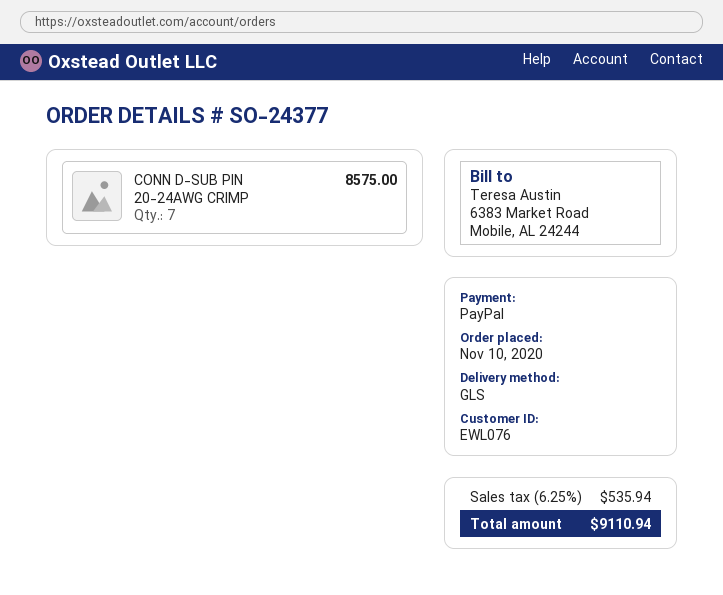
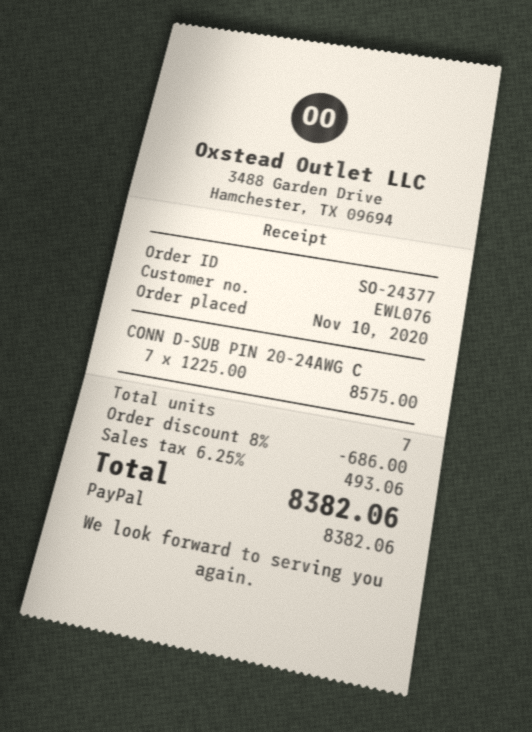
discount: none -> 8% = 686.00
tax: 6.25% = 535.94 -> 6.25% = 493.06
total: 9110.94 -> 8382.06

